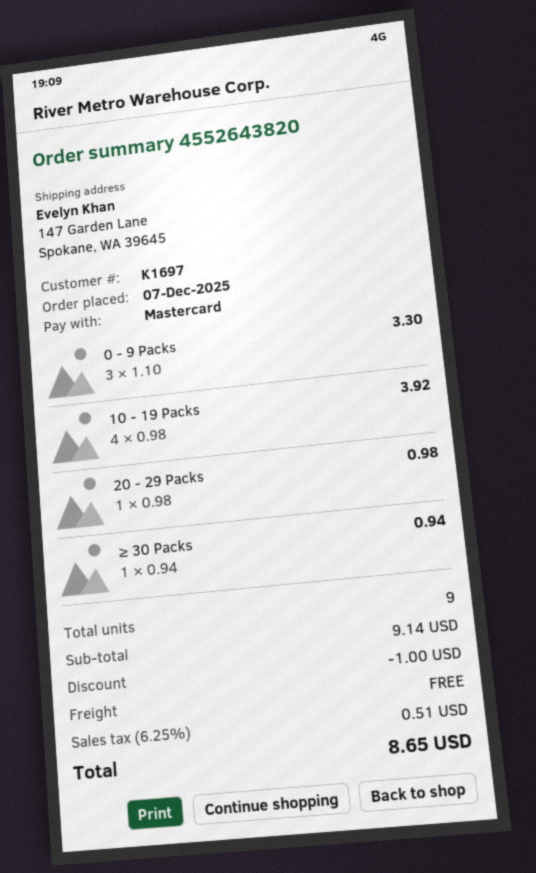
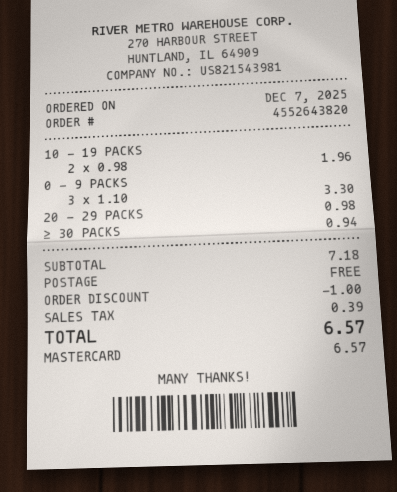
10 - 19 Packs: 4 x 0.98 = 3.92 -> 2 x 0.98 = 1.96
subtotal: 9.14 -> 7.18
tax: 0.51 -> 0.39
total: 8.65 -> 6.57

